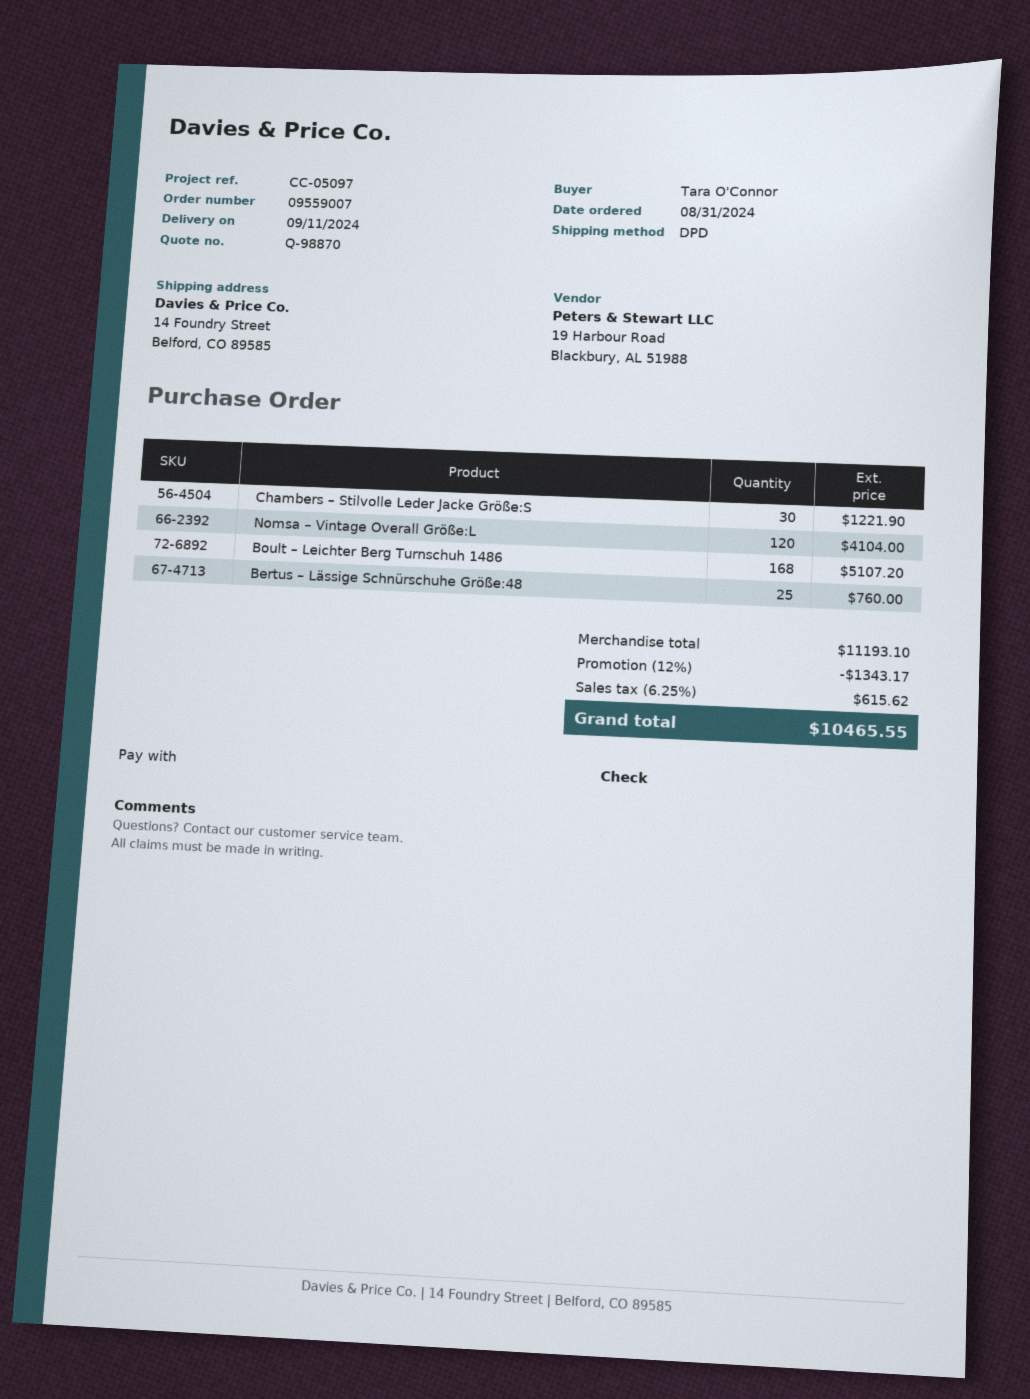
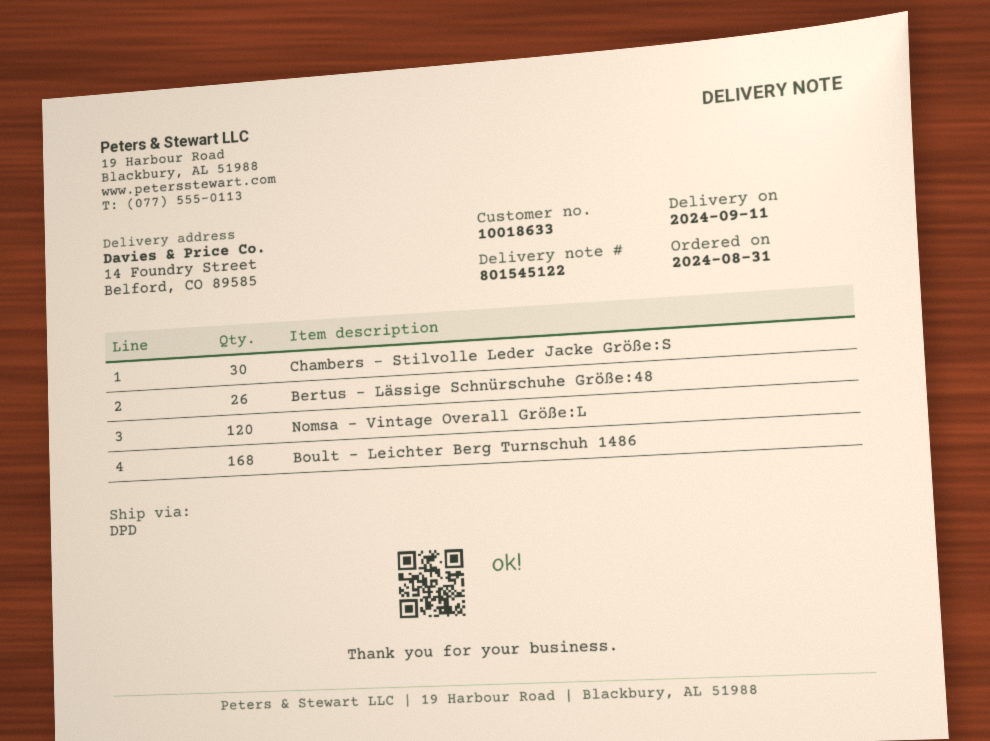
Bertus – Lässige Schnürschuhe Größe:48: 25 -> 26

